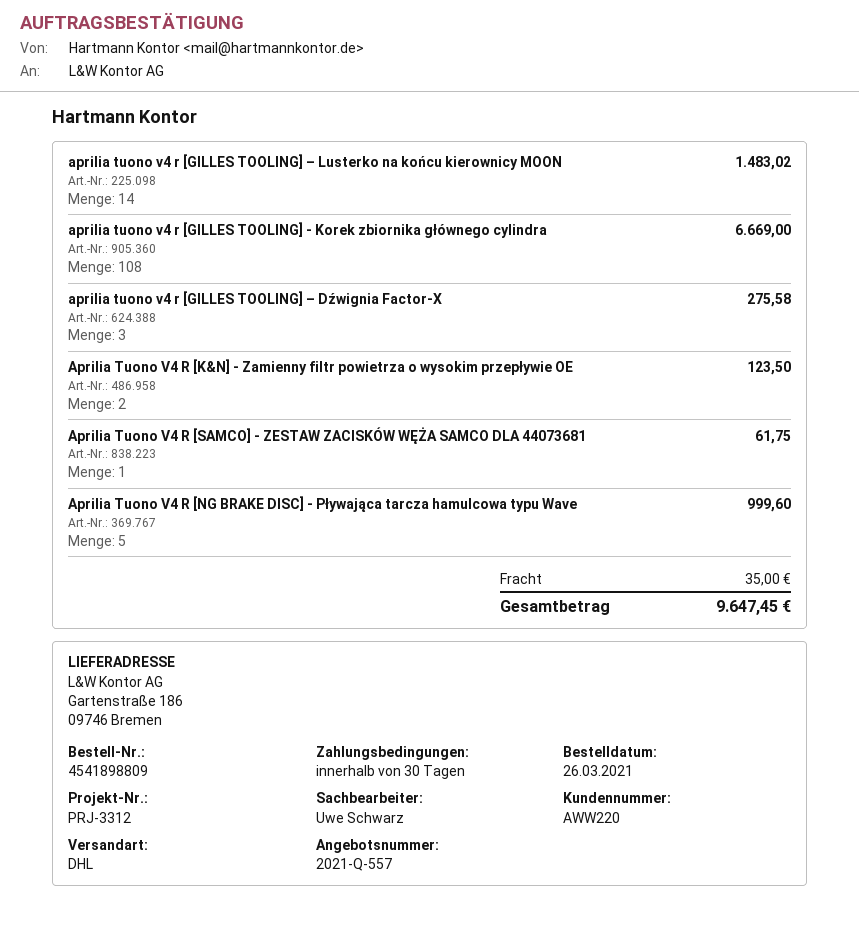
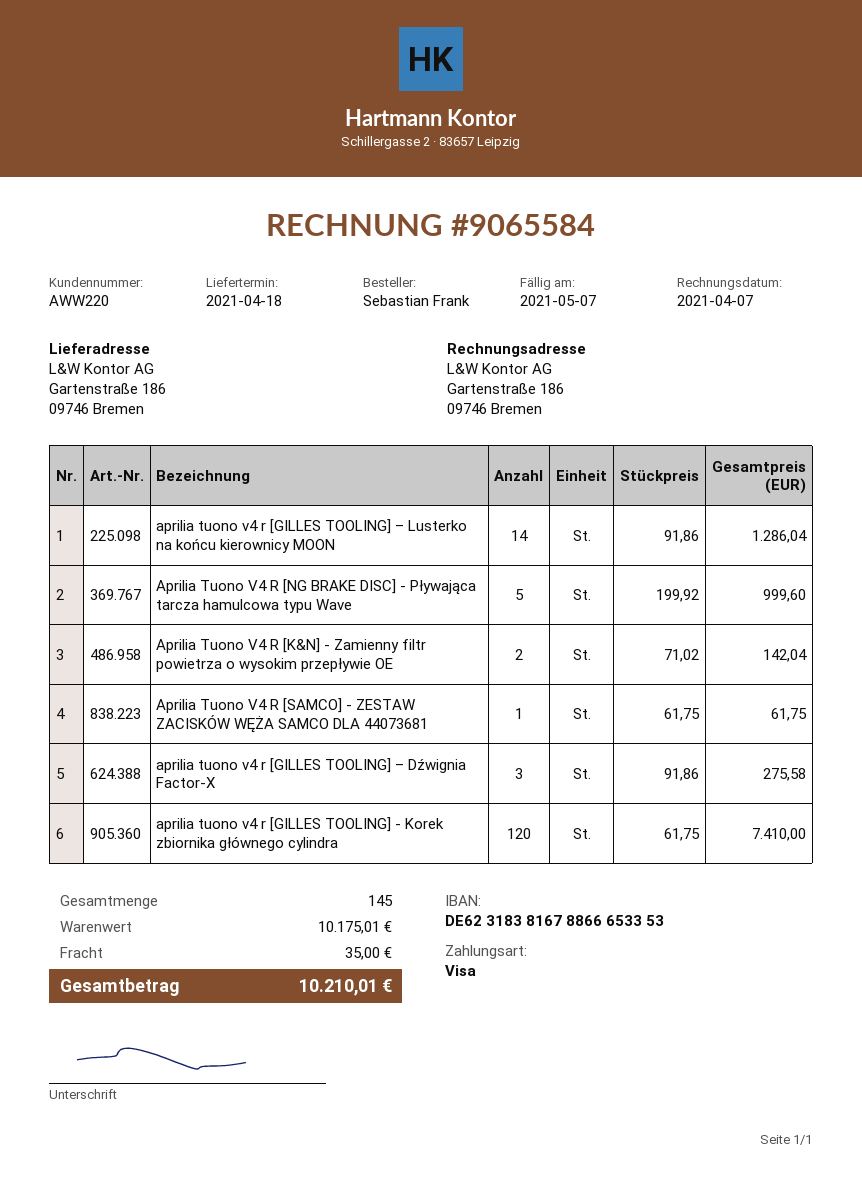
aprilia tuono v4 r [GILLES TOOLING] – Lusterko na końcu kierownicy MOON: 14 for 1483.02 -> 14 for 1286.04
aprilia tuono v4 r [GILLES TOOLING] - Korek zbiornika głównego cylindra: 108 for 6669.00 -> 120 for 7410.00
Aprilia Tuono V4 R [K&N] - Zamienny filtr powietrza o wysokim przepływie OE: 2 for 123.50 -> 2 for 142.04
total: 9647.45 -> 10210.01

